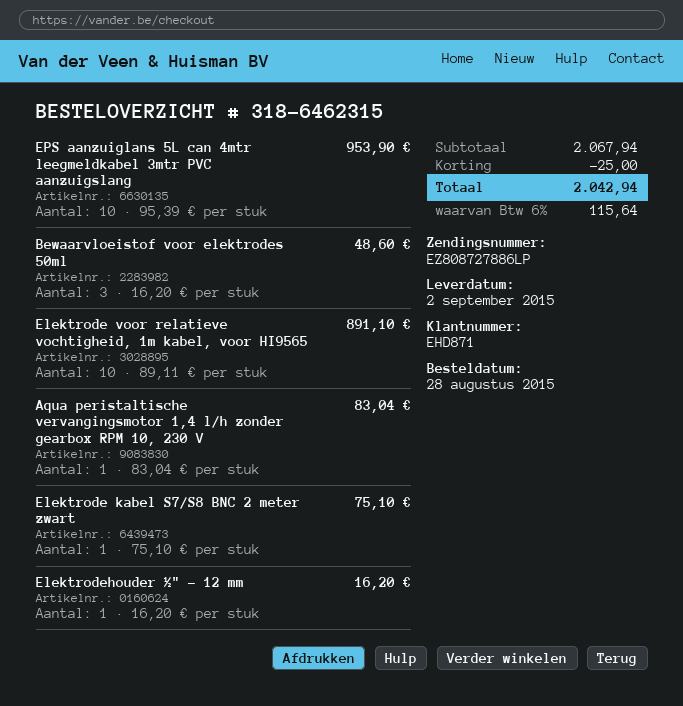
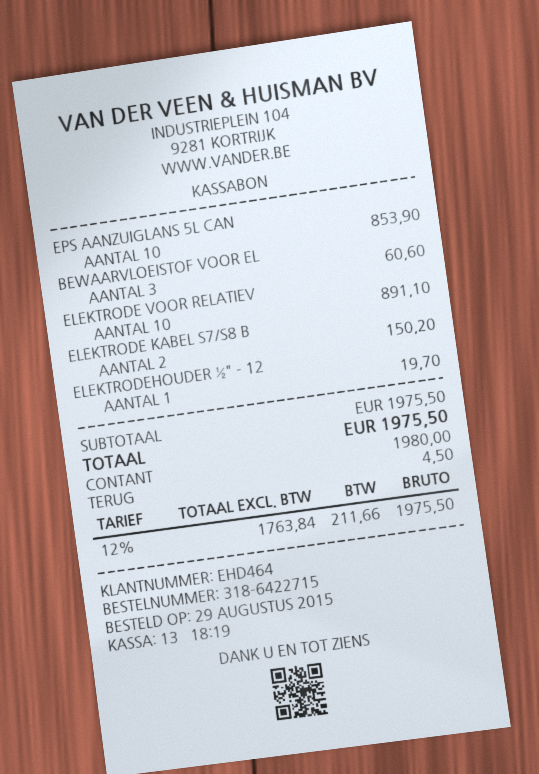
order number: 318-6462315 -> 318-6422715
order date: 2015-08-28 -> 2015-08-29
customer number: EHD871 -> EHD464
EPS aanzuiglans 5L can 4mtr leegmeldkabel 3mtr PVC aanzuigslang: 10 for 953.90 -> 10 for 853.90
Bewaarvloeistof voor elektrodes 50ml: 3 for 48.60 -> 3 for 60.60
Aqua peristaltische vervangingsmotor 1,4 l/h zonder gearbox RPM 10, 230 V: 1 for 83.04 -> none
Elektrode kabel S7/S8 BNC 2 meter zwart: 1 for 75.10 -> 2 for 150.20
Elektrodehouder ½" - 12 mm: 1 for 16.20 -> 1 for 19.70
subtotal: 2067.94 -> 1975.50
discount: 25.00 -> none
tax: 6% = 115.64 -> 12% = 211.66
total: 2042.94 -> 1975.50

